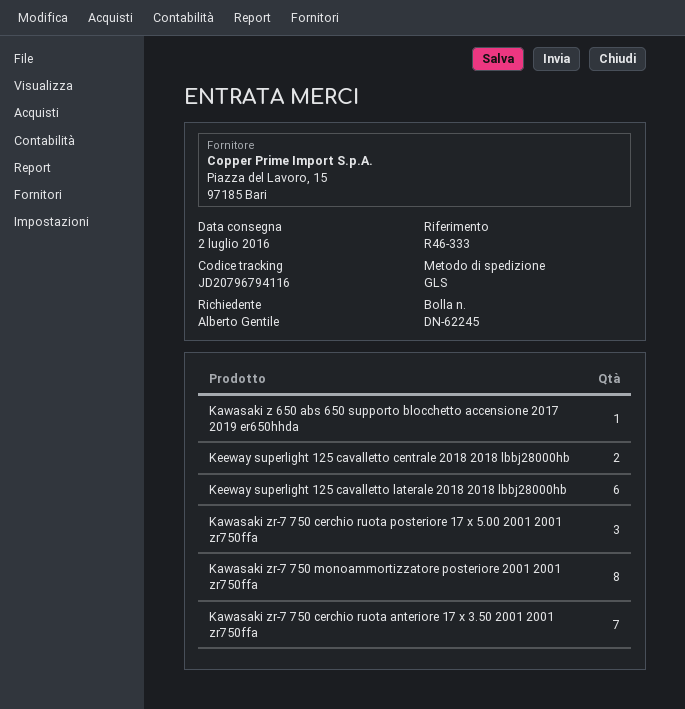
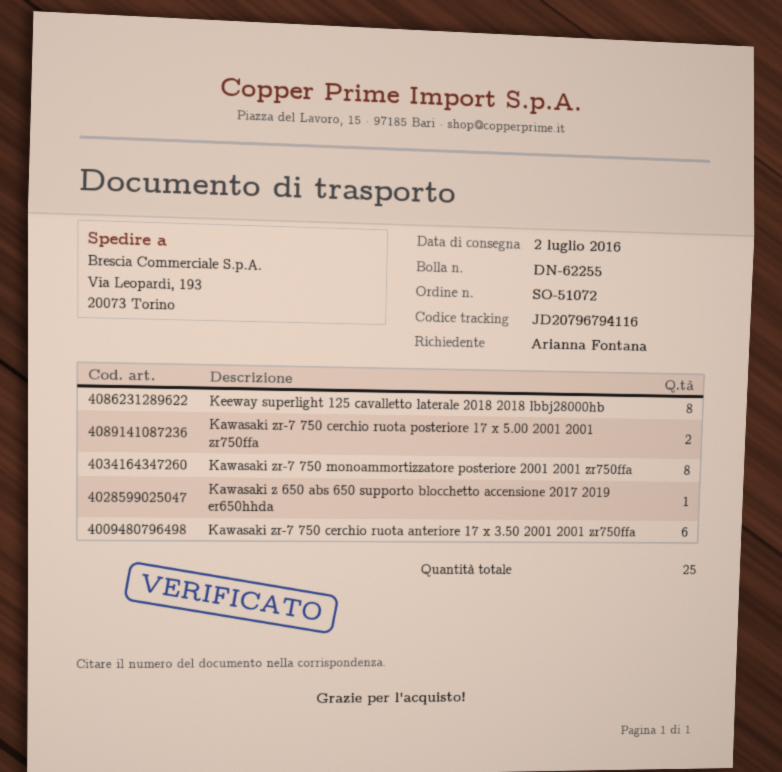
delivery note number: DN-62245 -> DN-62255
ordered by: Alberto Gentile -> Arianna Fontana
Keeway superlight 125 cavalletto centrale 2018 2018 lbbj28000hb: 2 -> none
Keeway superlight 125 cavalletto laterale 2018 2018 lbbj28000hb: 6 -> 8
Kawasaki zr-7 750 cerchio ruota posteriore 17 x 5.00 2001 2001 zr750ffa: 3 -> 2
Kawasaki zr-7 750 cerchio ruota anteriore 17 x 3.50 2001 2001 zr750ffa: 7 -> 6

